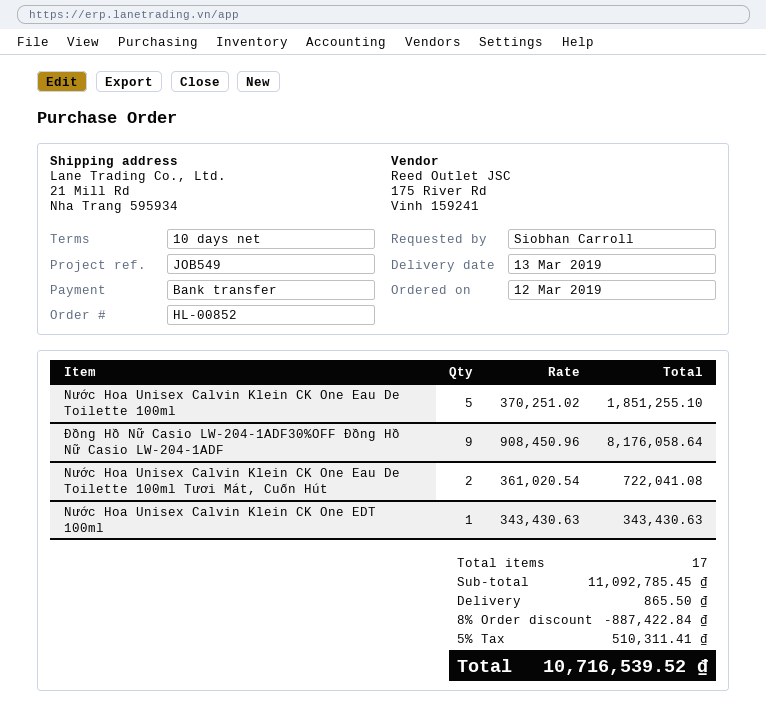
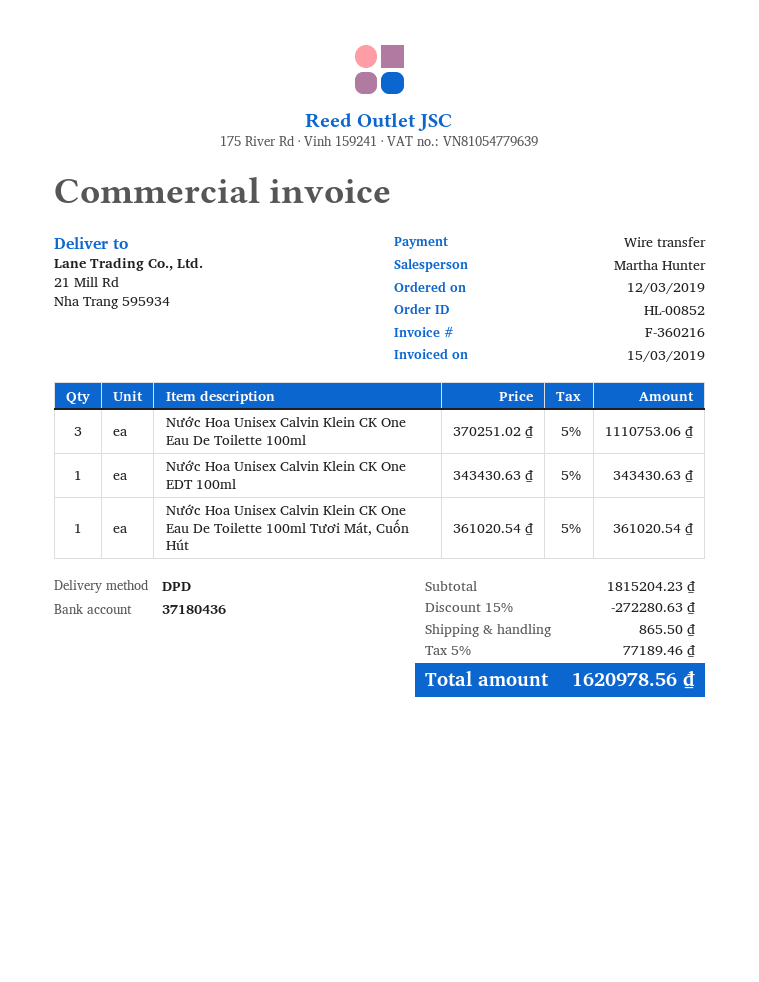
Nước Hoa Unisex Calvin Klein CK One Eau De Toilette 100ml: 5 x 370251.02 = 1851255.10 -> 3 x 370251.02 = 1110753.06
Đồng Hồ Nữ Casio LW-204-1ADF30%OFF Đồng Hồ Nữ Casio LW-204-1ADF: 9 x 908450.96 = 8176058.64 -> none
Nước Hoa Unisex Calvin Klein CK One Eau De Toilette 100ml Tươi Mát, Cuốn Hút: 2 x 361020.54 = 722041.08 -> 1 x 361020.54 = 361020.54
subtotal: 11092785.45 -> 1815204.23
discount: 8% = 887422.84 -> 15% = 272280.63
tax: 5% = 510311.41 -> 5% = 77189.46
total: 10716539.52 -> 1620978.56

